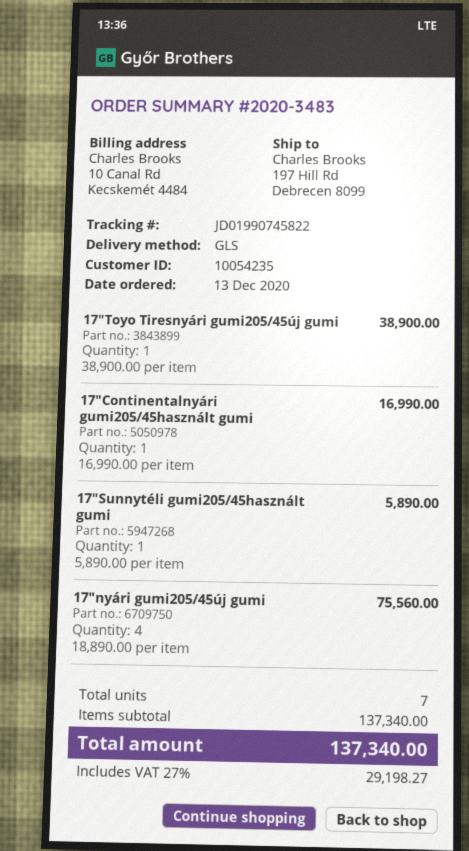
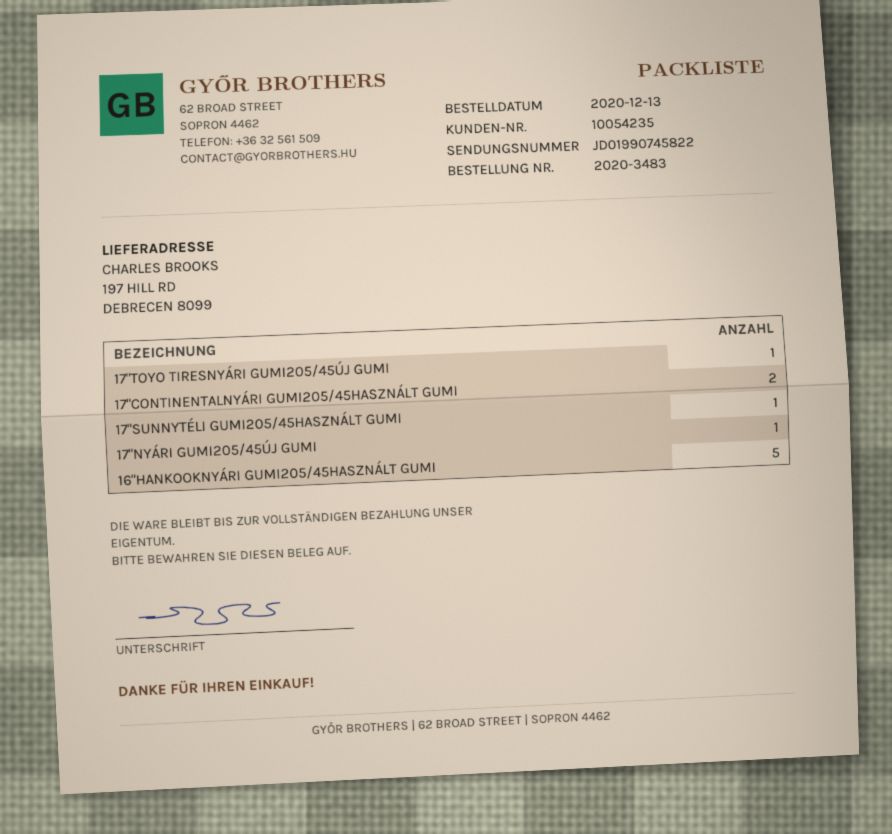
17"Continentalnyári gumi205/45használt gumi: 1 -> 2
17"nyári gumi205/45új gumi: 4 -> 1
16"HANKOOKNYÁRI GUMI205/45HASZNÁLT GUMI: none -> 5

